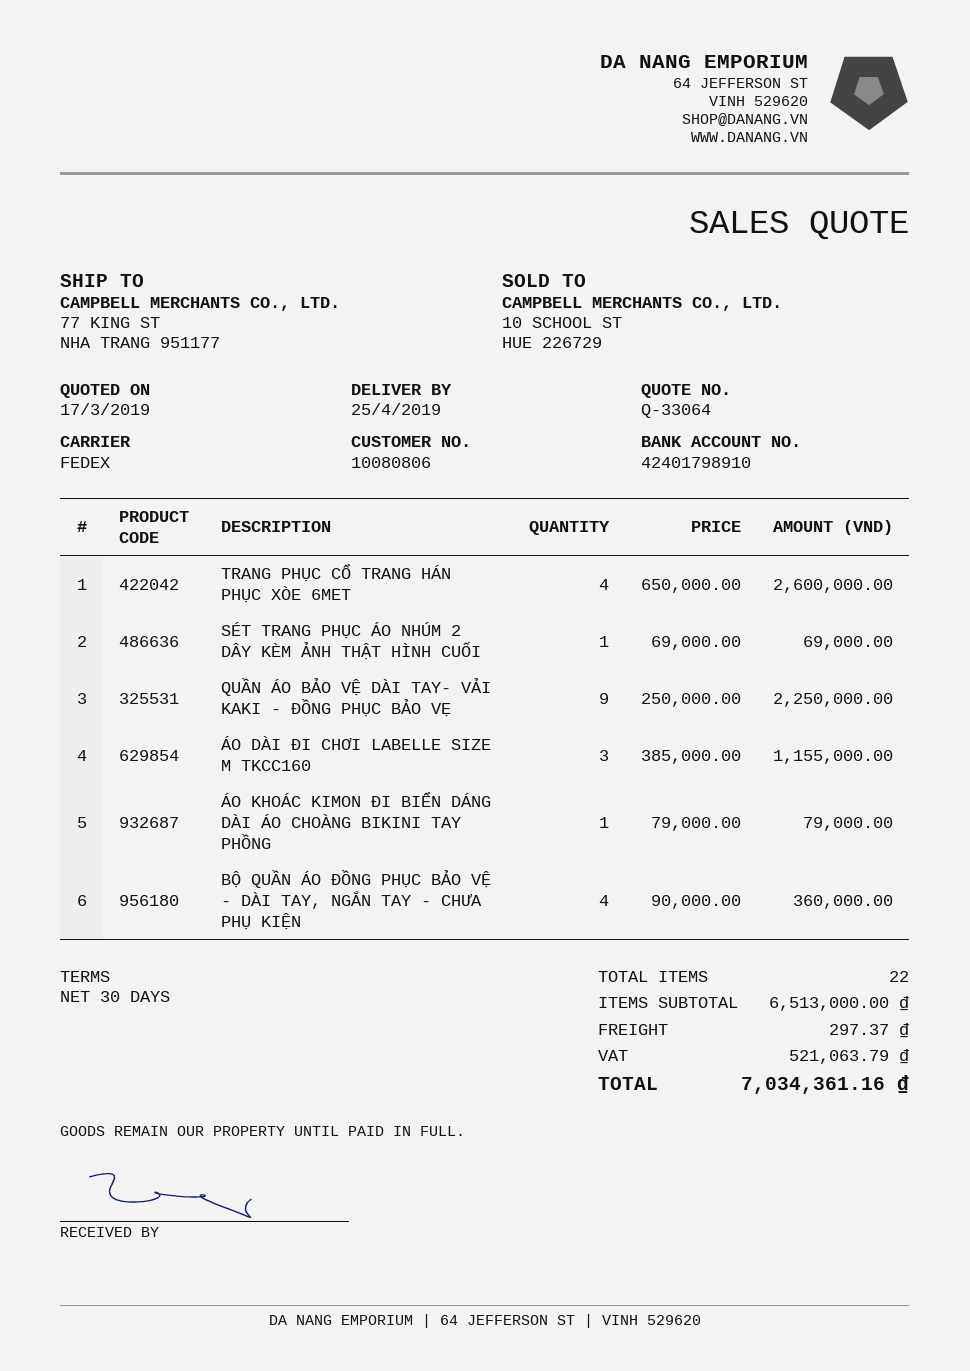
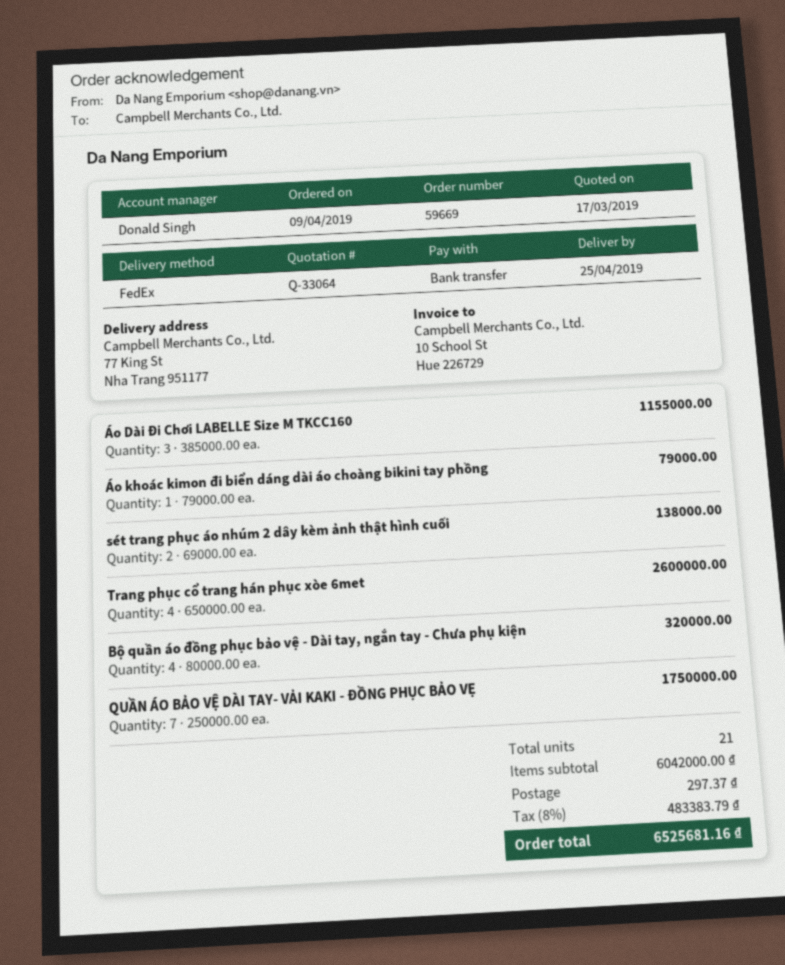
SÉT TRANG PHỤC ÁO NHÚM 2 DÂY KÈM ẢNH THẬT HÌNH CUỐI: 1 x 69000.00 = 69000.00 -> 2 x 69000.00 = 138000.00
QUẦN ÁO BẢO VỆ DÀI TAY- VẢI KAKI - ĐỒNG PHỤC BẢO VẸ: 9 x 250000.00 = 2250000.00 -> 7 x 250000.00 = 1750000.00
BỘ QUẦN ÁO ĐỒNG PHỤC BẢO VỆ - DÀI TAY, NGẮN TAY - CHƯA PHỤ KIỆN: 4 x 90000.00 = 360000.00 -> 4 x 80000.00 = 320000.00
total quantity: 22 -> 21
subtotal: 6513000.00 -> 6042000.00
tax: 521063.79 -> 483383.79
total: 7034361.16 -> 6525681.16

